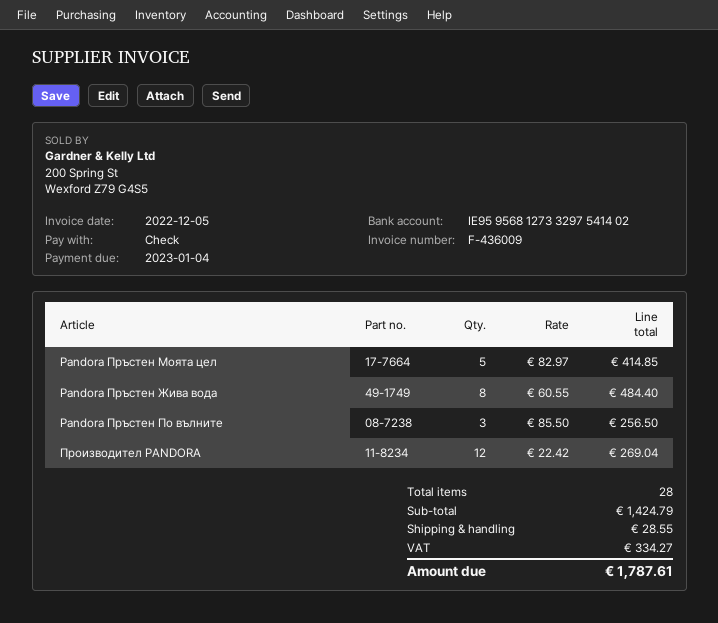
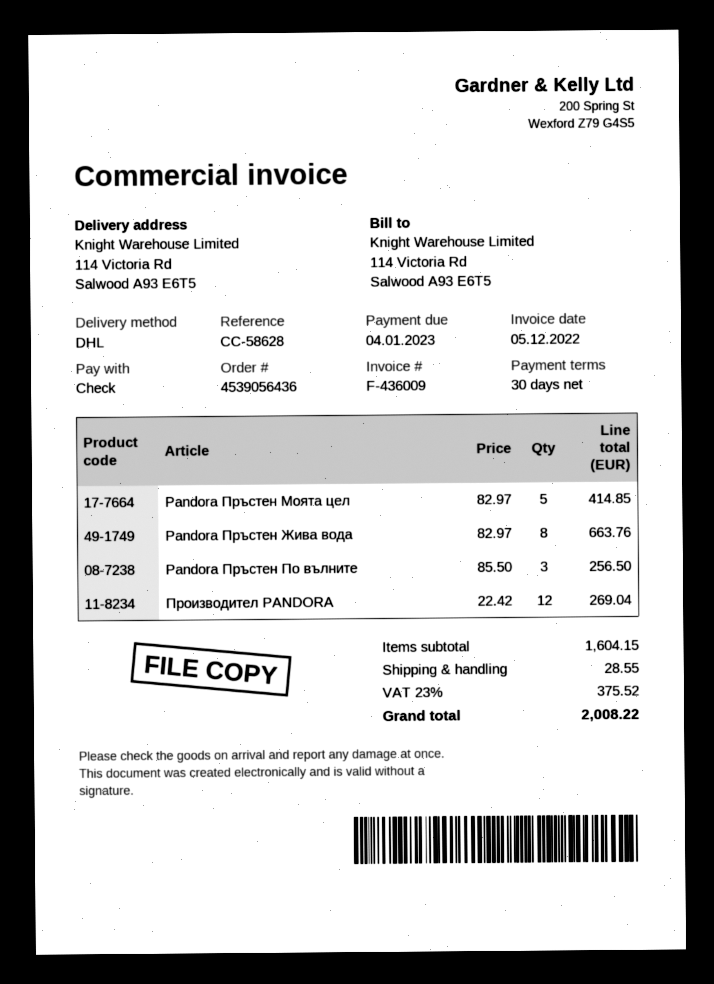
Pandora Пръстен Жива вода: 8 x 60.55 = 484.40 -> 8 x 82.97 = 663.76
subtotal: 1424.79 -> 1604.15
tax: 334.27 -> 375.52
total: 1787.61 -> 2008.22

